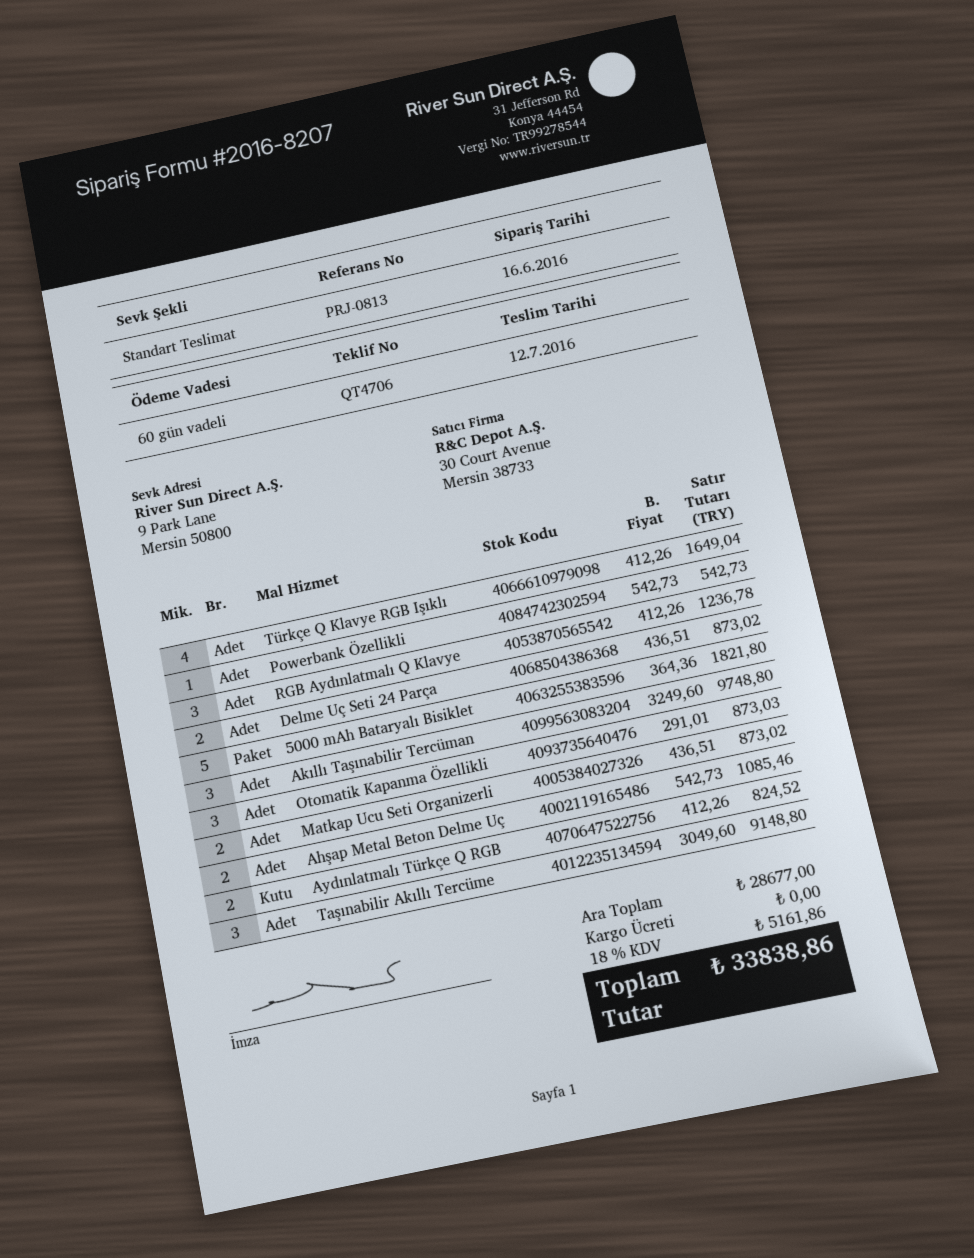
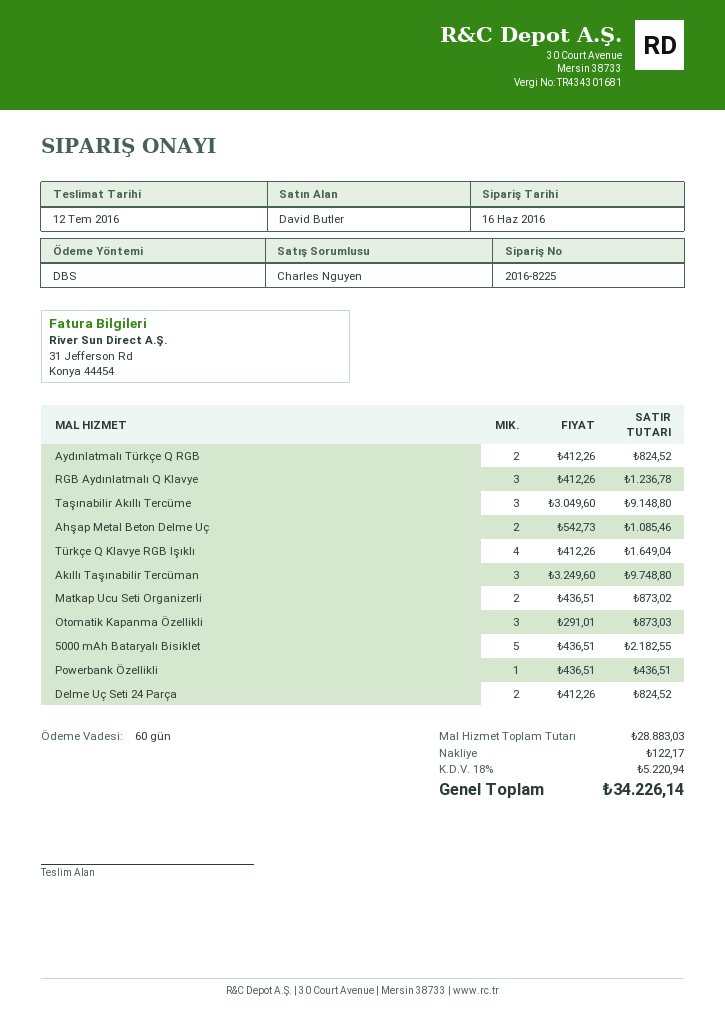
order number: 2016-8207 -> 2016-8225
Powerbank Özellikli: 1 x 542.73 = 542.73 -> 1 x 436.51 = 436.51
Delme Uç Seti 24 Parça: 2 x 436.51 = 873.02 -> 2 x 412.26 = 824.52
5000 mAh Bataryalı Bisiklet: 5 x 364.36 = 1821.80 -> 5 x 436.51 = 2182.55
subtotal: 28677.00 -> 28883.03
shipping: 0.00 -> 122.17
tax: 18% = 5161.86 -> 18% = 5220.94
total: 33838.86 -> 34226.14

